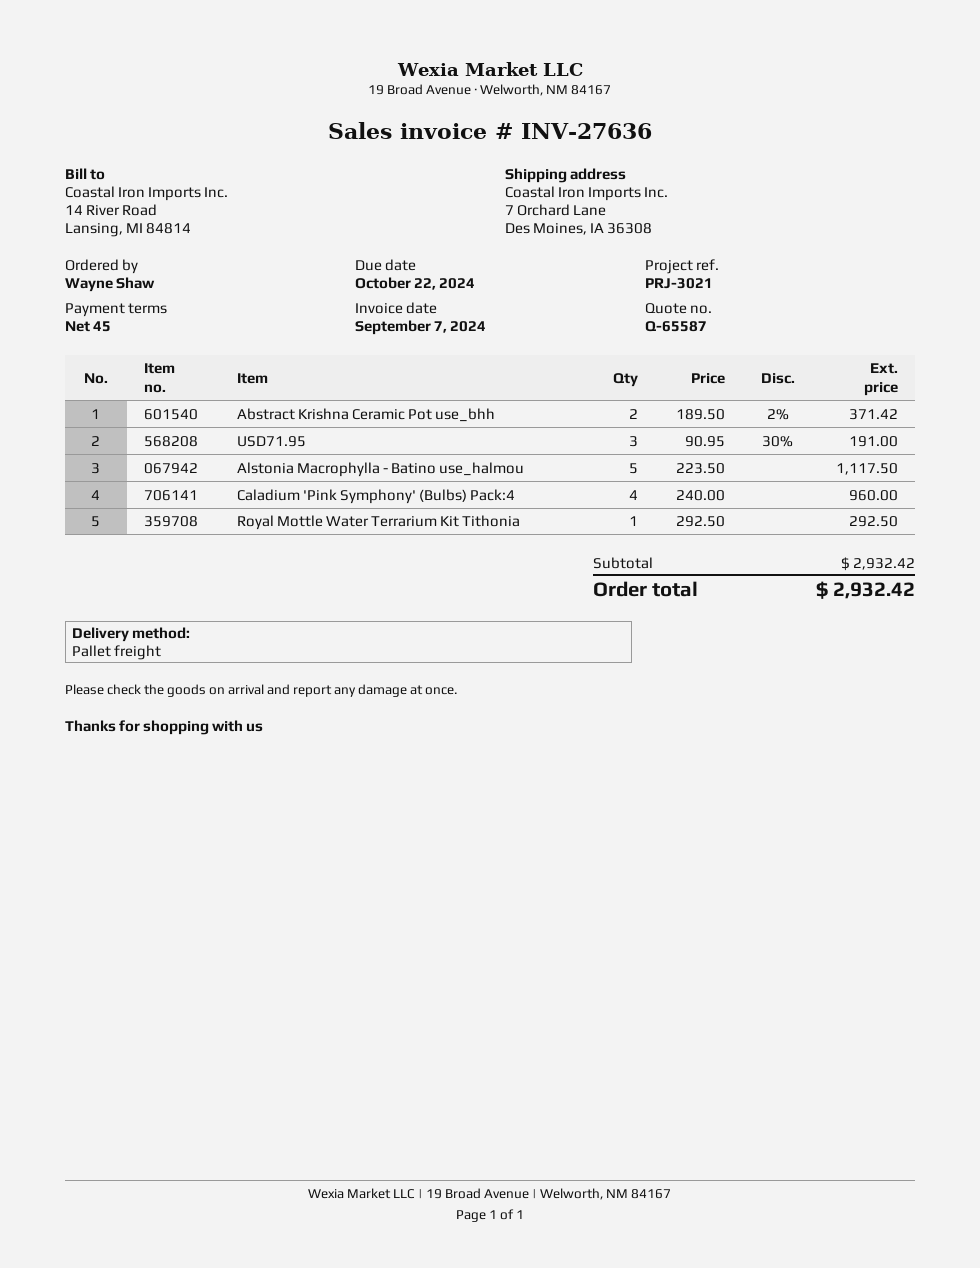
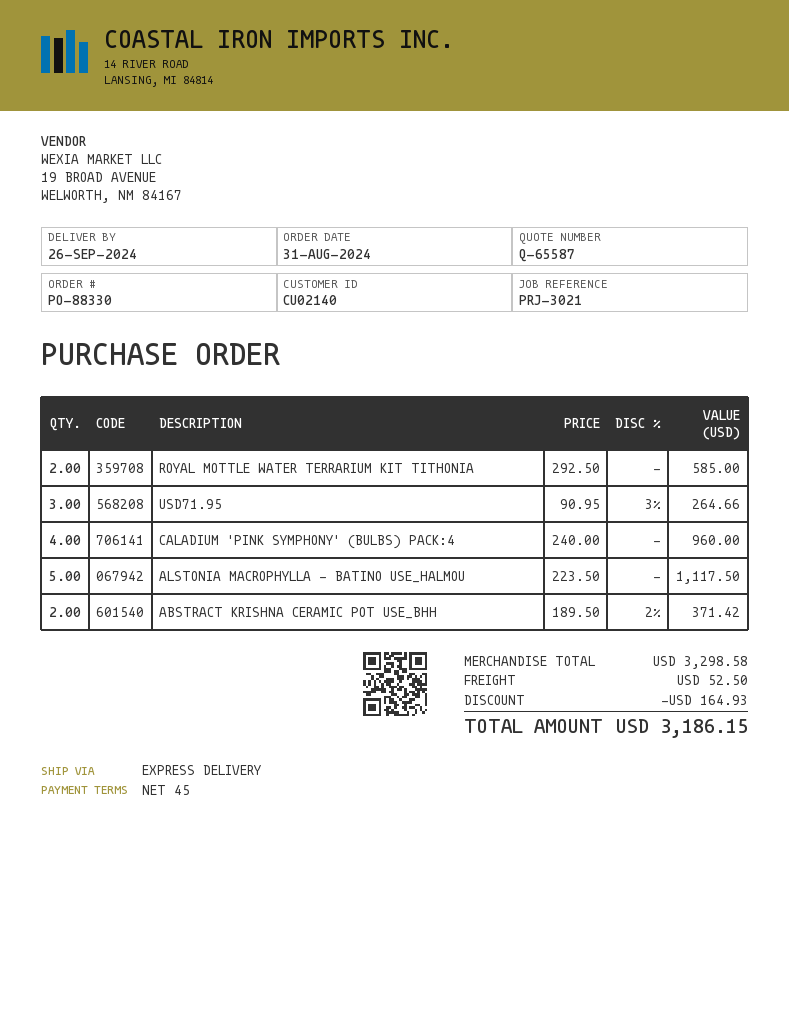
shipping method: pallet freight -> express
USD71.95: 3 x 90.95 - 30% = 191.00 -> 3 x 90.95 - 3% = 264.66
Royal Mottle Water Terrarium Kit Tithonia: 1 x 292.50 = 292.50 -> 2 x 292.50 = 585.00
subtotal: 2932.42 -> 3298.58
discount: none -> 164.93
shipping: none -> 52.50
total: 2932.42 -> 3186.15

